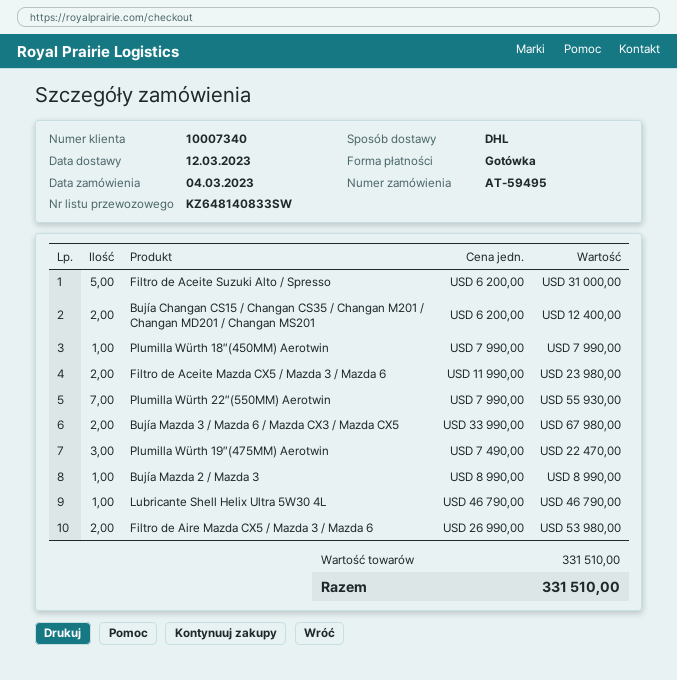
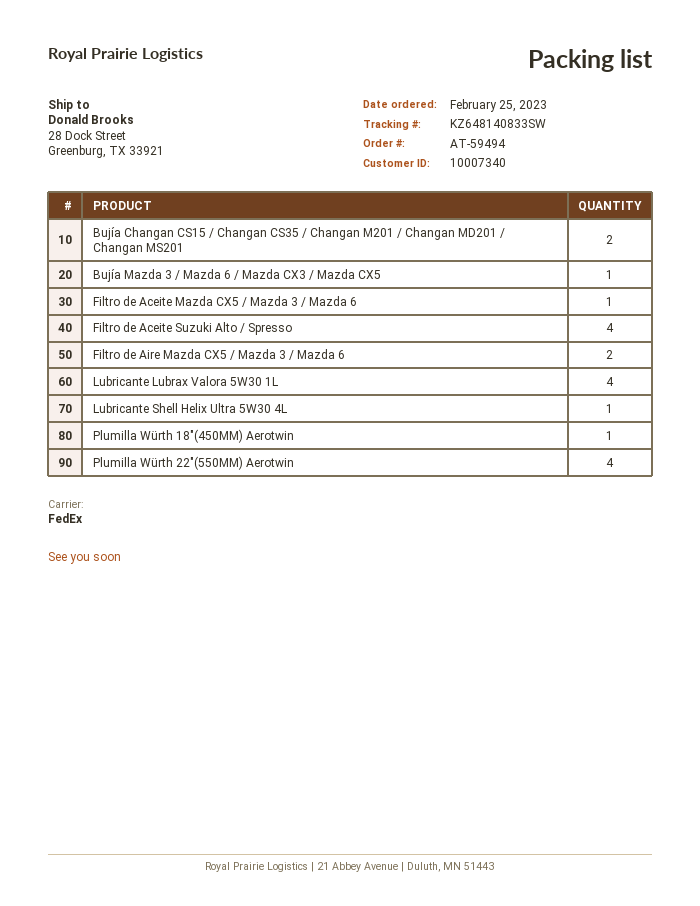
order number: AT-59495 -> AT-59494
order date: 2023-03-04 -> 2023-02-25
shipping method: DHL -> FedEx
Filtro de Aceite Suzuki Alto / Spresso: 5 -> 4
Filtro de Aceite Mazda CX5 / Mazda 3 / Mazda 6: 2 -> 1
Plumilla Würth 22″(550MM) Aerotwin: 7 -> 4
Bujía Mazda 3 / Mazda 6 / Mazda CX3 / Mazda CX5: 2 -> 1
Plumilla Würth 19″(475MM) Aerotwin: 3 -> none
Bujía Mazda 2 / Mazda 3: 1 -> none
Lubricante Lubrax Valora 5W30 1L: none -> 4

